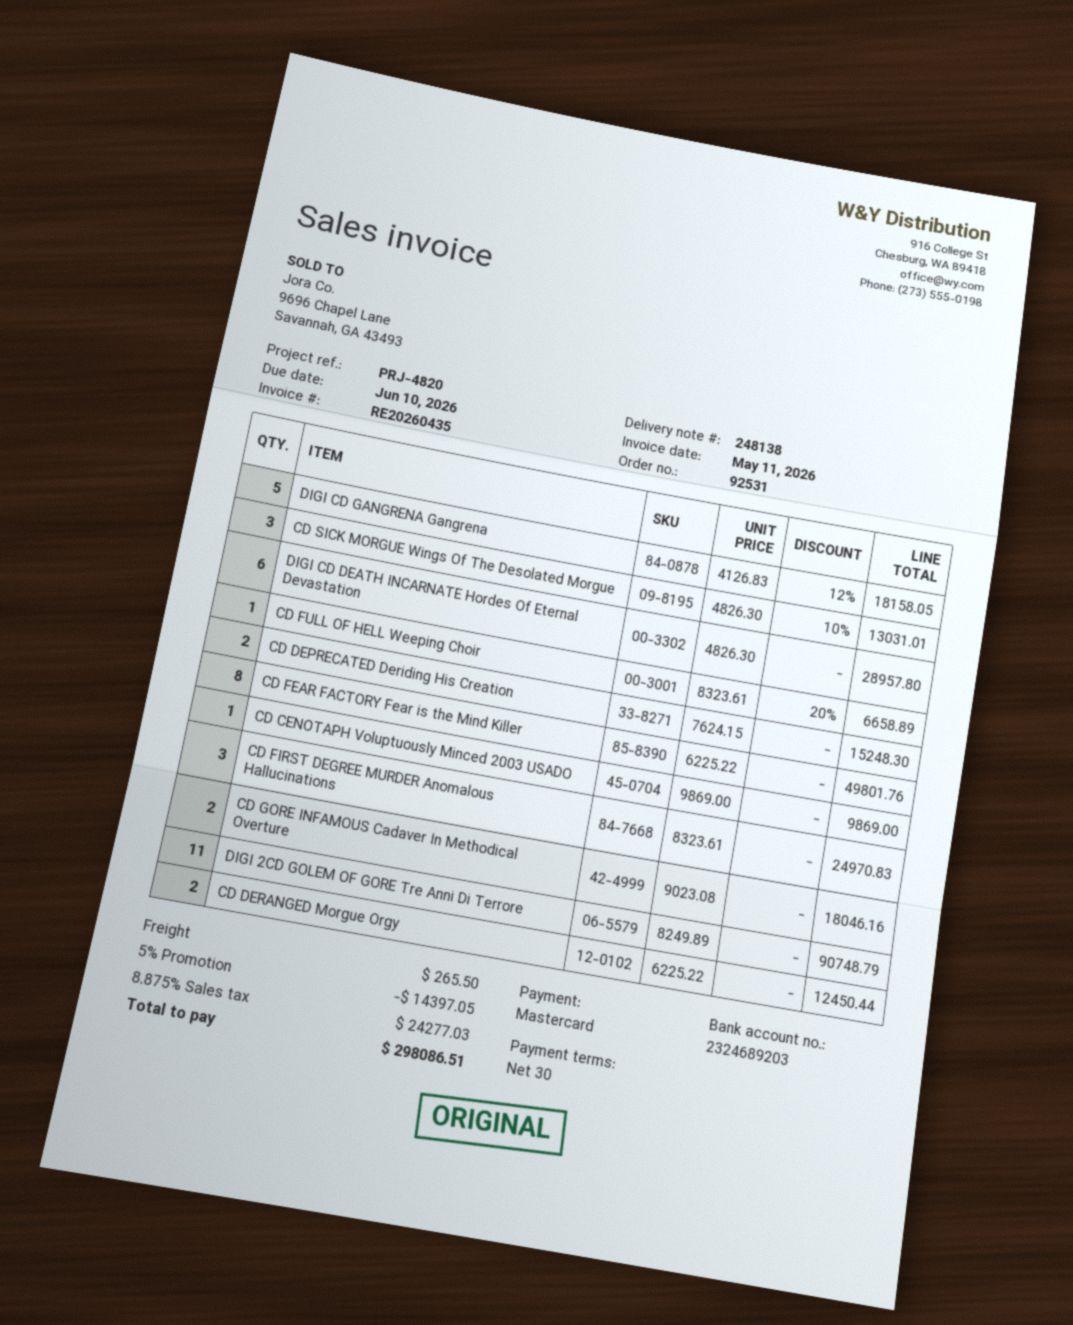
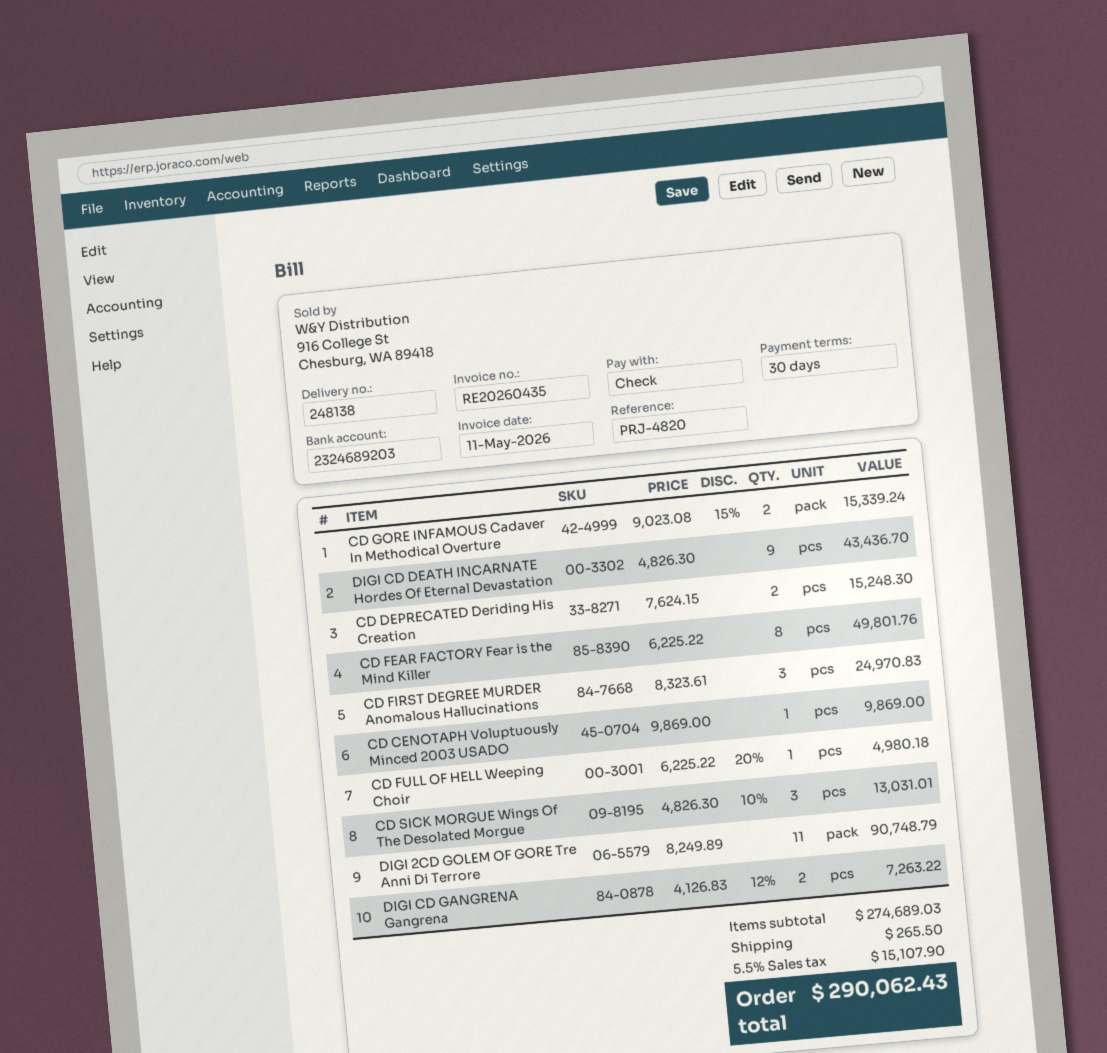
payment method: Mastercard -> cheque
DIGI CD GANGRENA Gangrena: 5 x 4126.83 - 12% = 18158.05 -> 2 x 4126.83 - 12% = 7263.22
DIGI CD DEATH INCARNATE Hordes Of Eternal Devastation: 6 x 4826.30 = 28957.80 -> 9 x 4826.30 = 43436.70
CD FULL OF HELL Weeping Choir: 1 x 8323.61 - 20% = 6658.89 -> 1 x 6225.22 - 20% = 4980.18
CD GORE INFAMOUS Cadaver In Methodical Overture: 2 x 9023.08 = 18046.16 -> 2 x 9023.08 - 15% = 15339.24
CD DERANGED Morgue Orgy: 2 x 6225.22 = 12450.44 -> none
discount: 5% = 14397.05 -> none
tax: 8.875% = 24277.03 -> 5.5% = 15107.90
total: 298086.51 -> 290062.43

